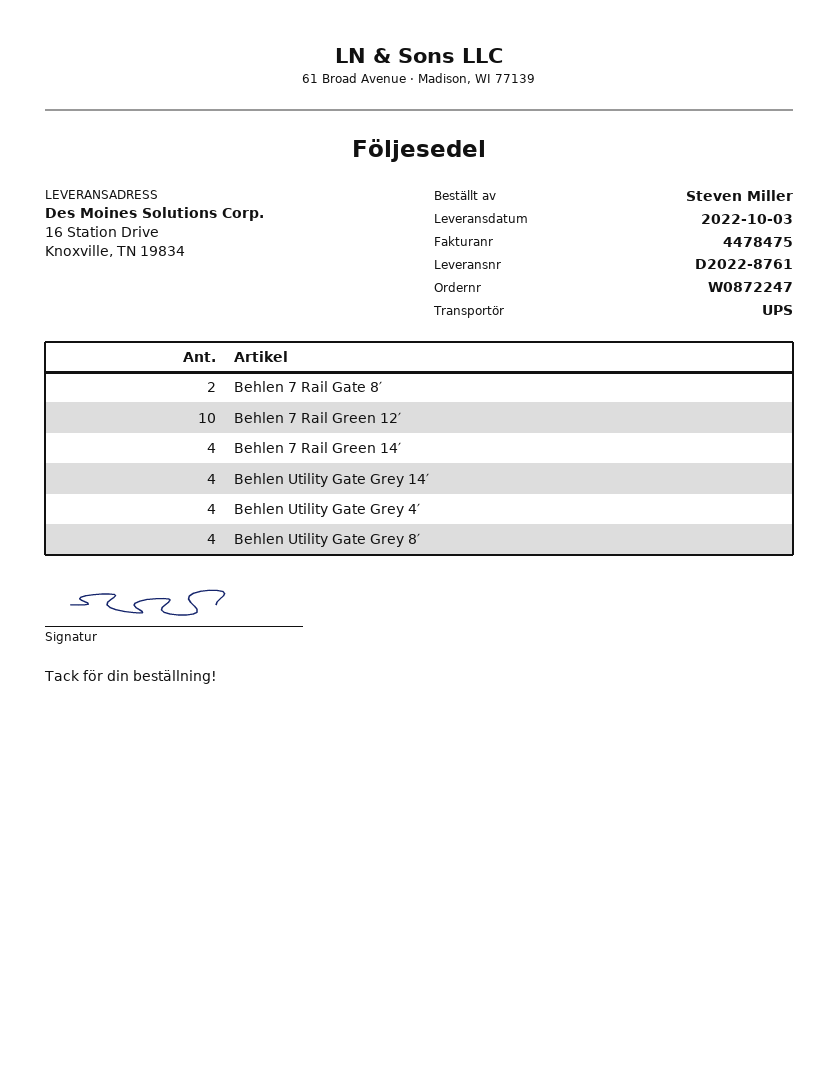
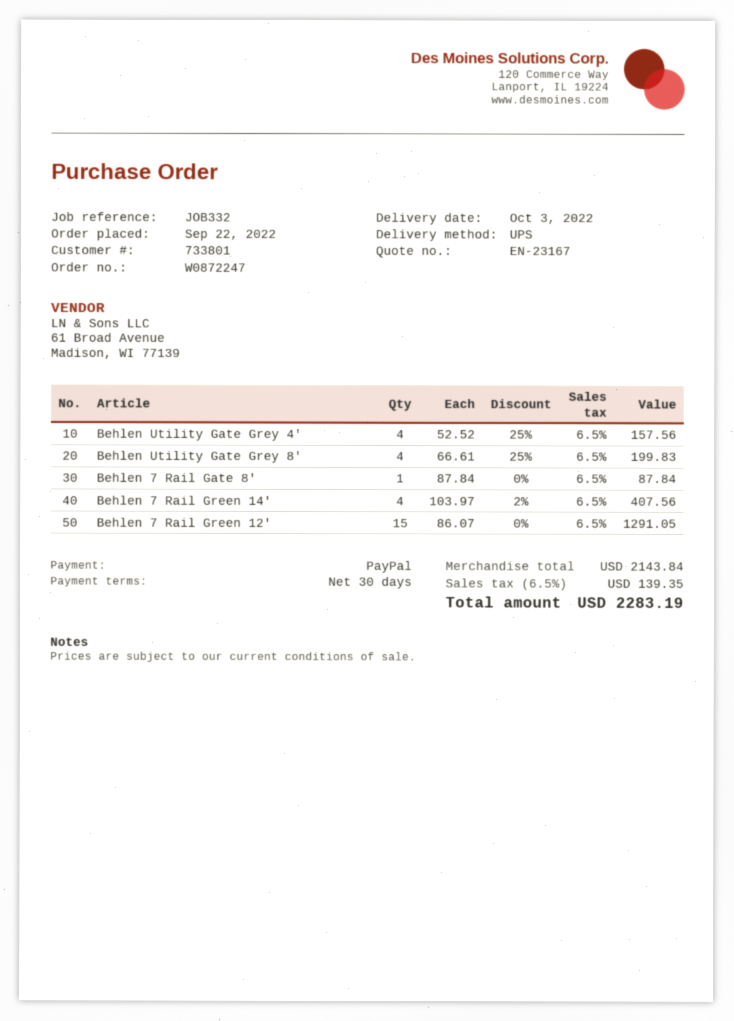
Behlen 7 Rail Gate 8′: 2 -> 1
Behlen 7 Rail Green 12′: 10 -> 15
Behlen Utility Gate Grey 14′: 4 -> none

